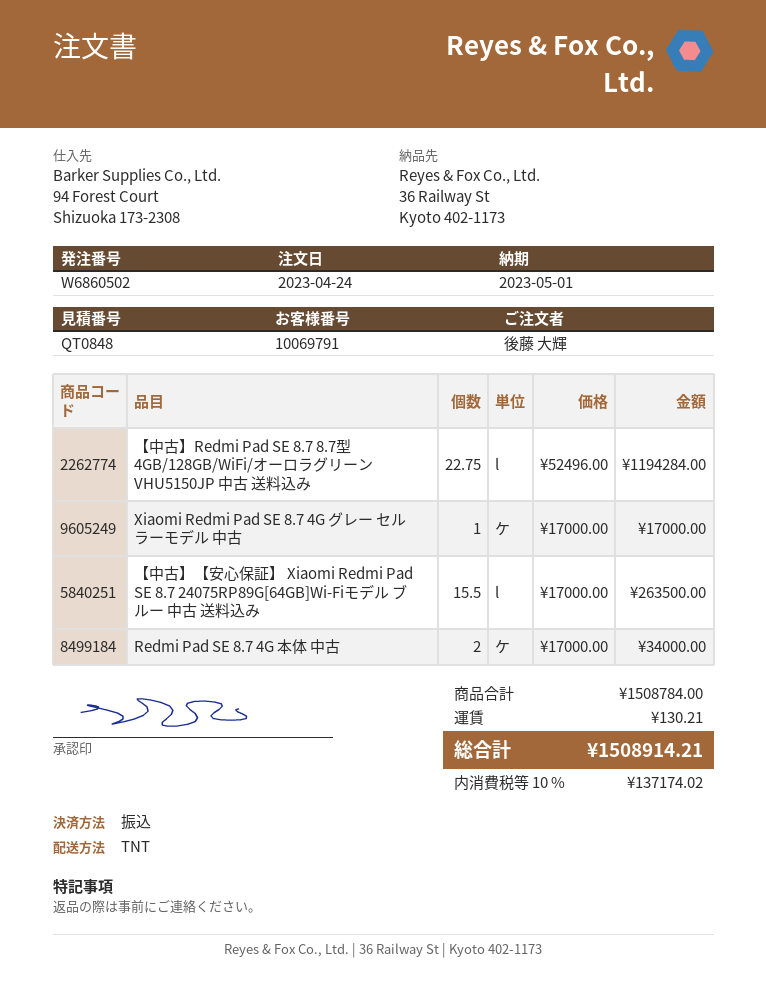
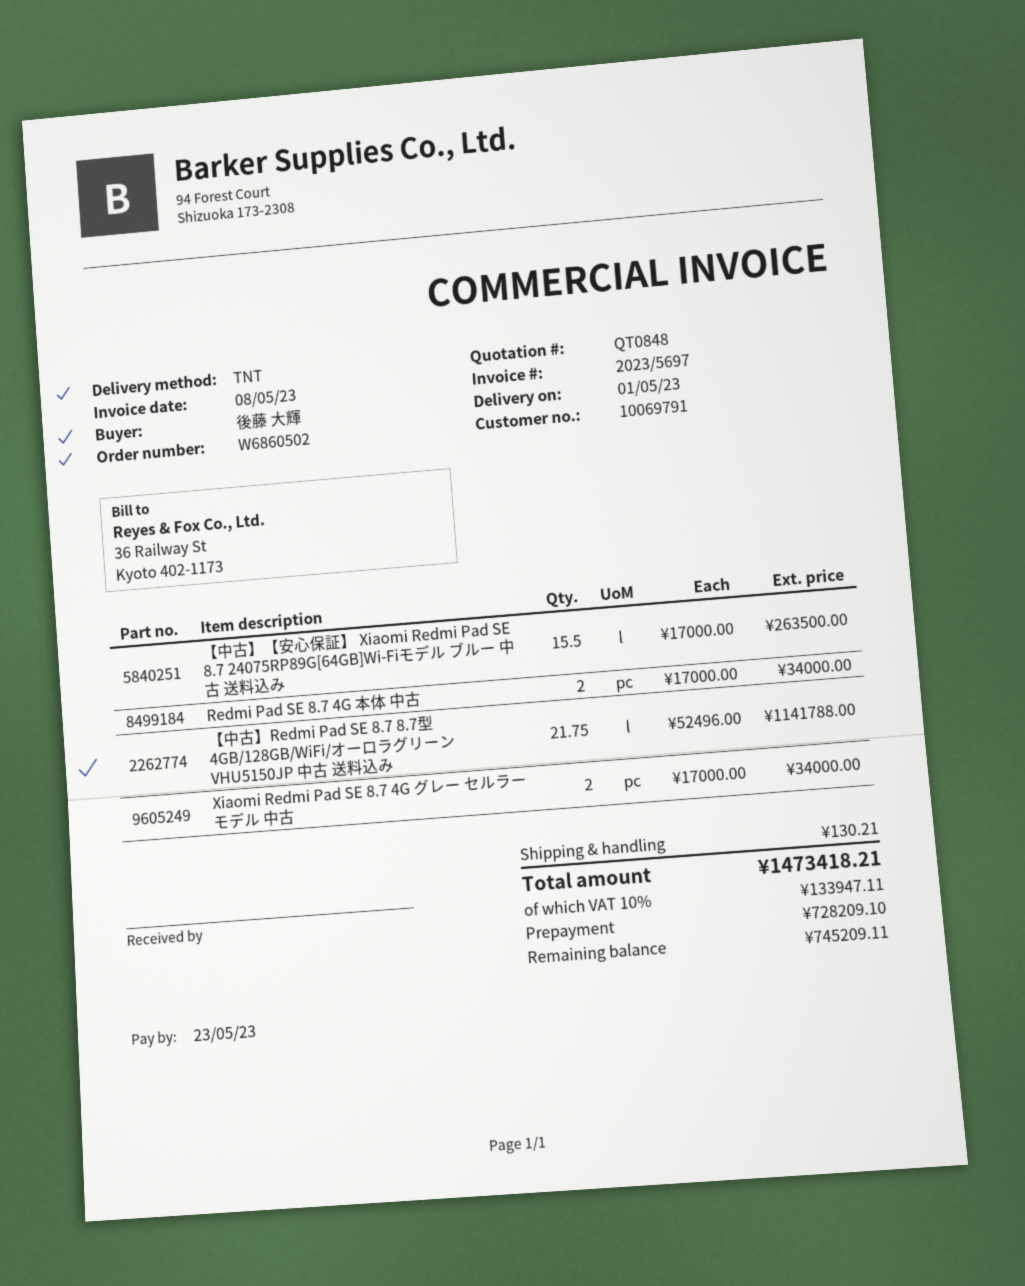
【中古】Redmi Pad SE 8.7 8.7型 4GB/128GB/WiFi/オーロラグリーン VHU5150JP 中古 送料込み: 22.75 x 52496.00 = 1194284.00 -> 21.75 x 52496.00 = 1141788.00
Xiaomi Redmi Pad SE 8.7 4G グレー セルラーモデル 中古: 1 x 17000.00 = 17000.00 -> 2 x 17000.00 = 34000.00
tax: 10% = 137174.02 -> 10% = 133947.11
total: 1508914.21 -> 1473418.21

